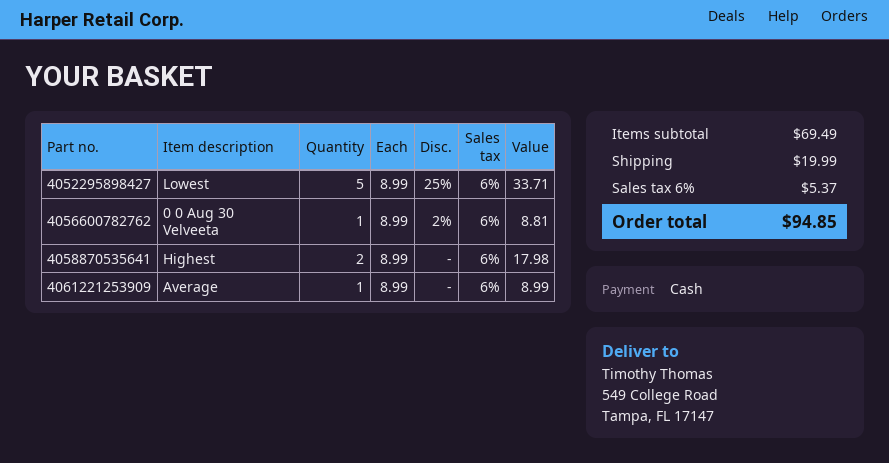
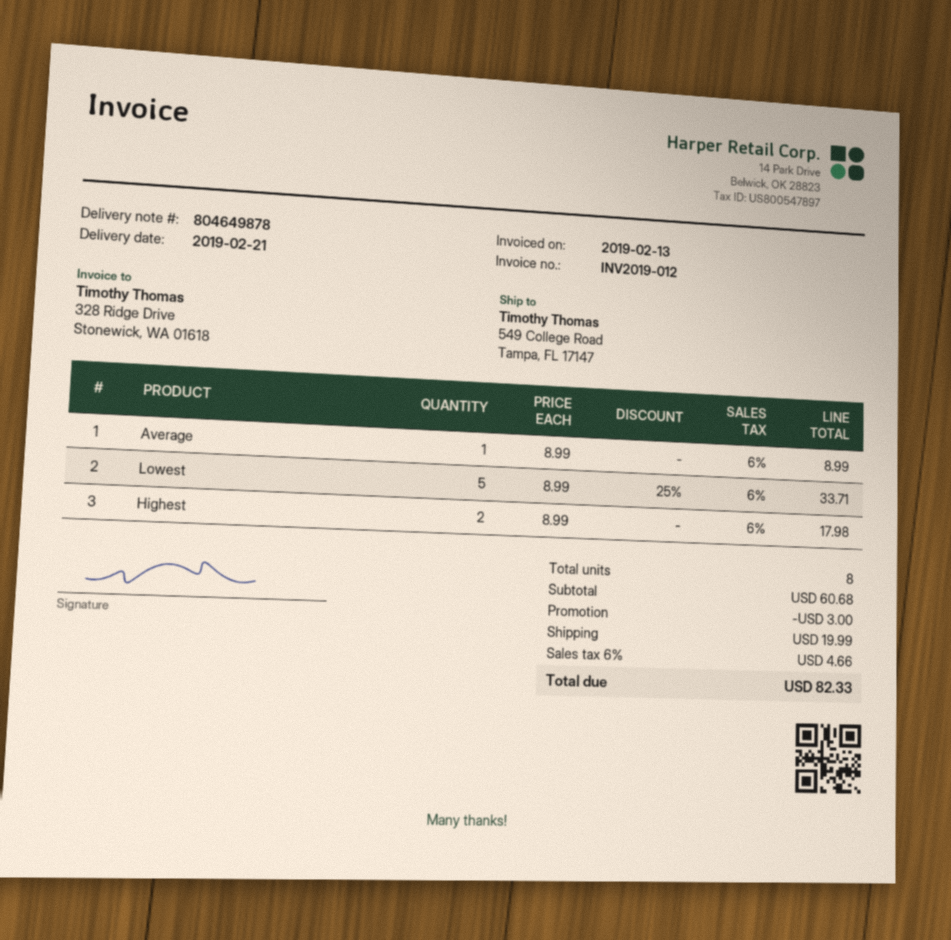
0 0 Aug 30 Velveeta: 1 x 8.99 - 2% = 8.81 -> none
subtotal: 69.49 -> 60.68
discount: none -> 3.00
tax: 6% = 5.37 -> 6% = 4.66
total: 94.85 -> 82.33

